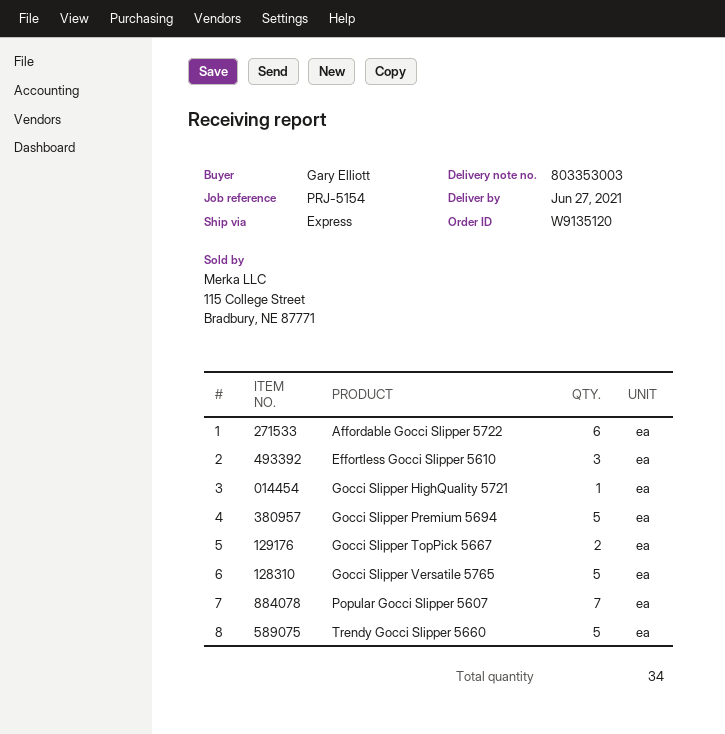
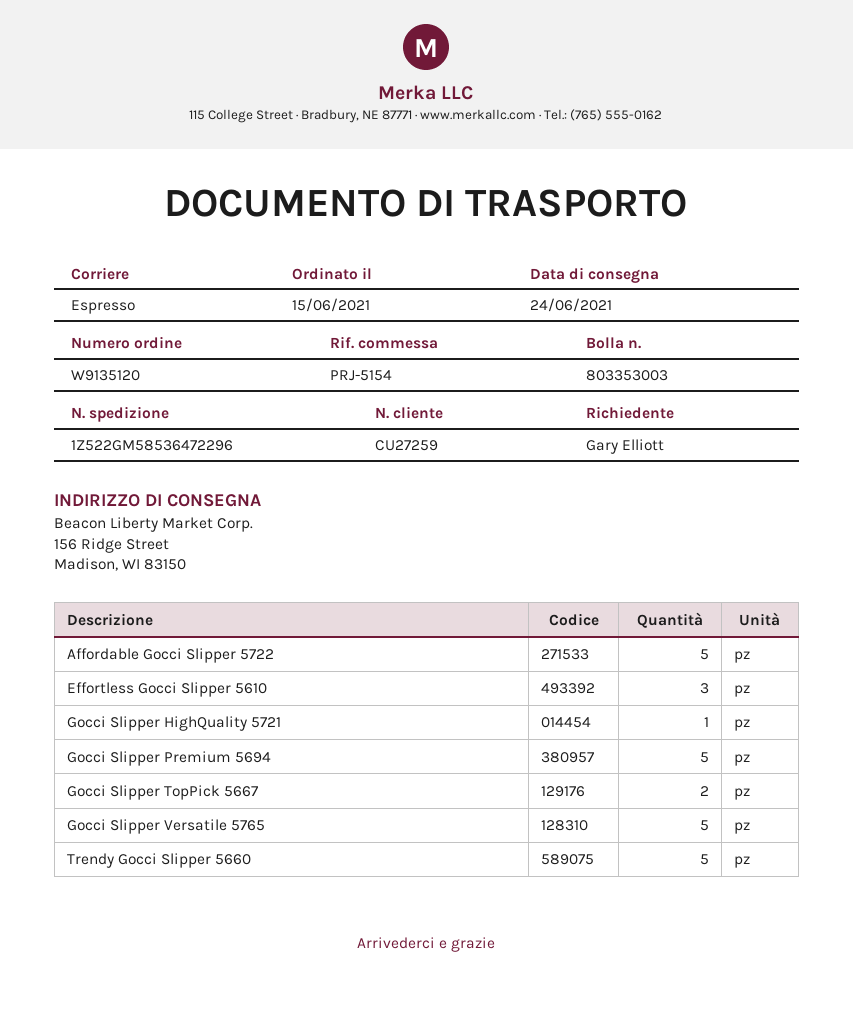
delivery date: 2021-06-27 -> 2021-06-24
Affordable Gocci Slipper 5722: 6 -> 5
Popular Gocci Slipper 5607: 7 -> none

